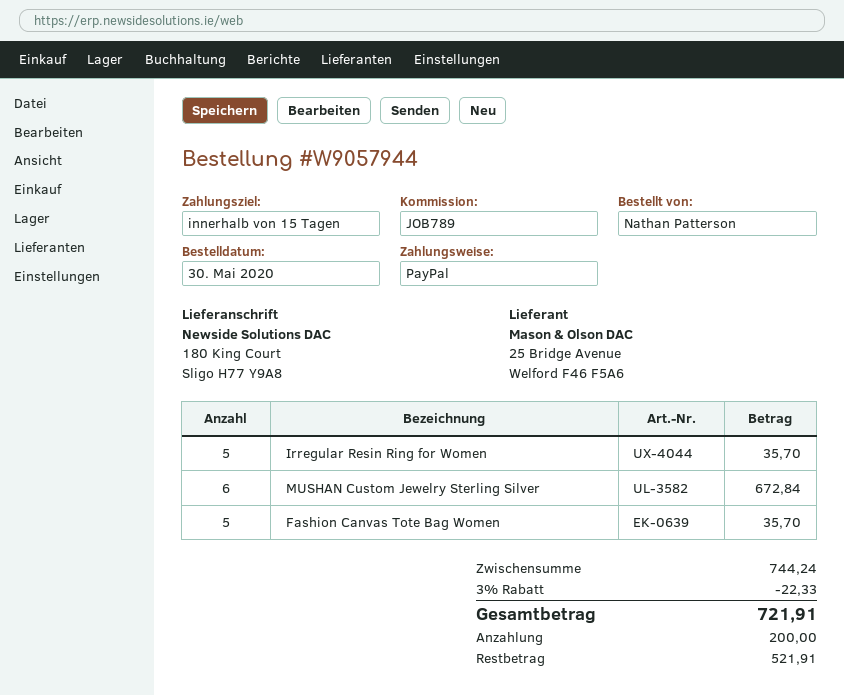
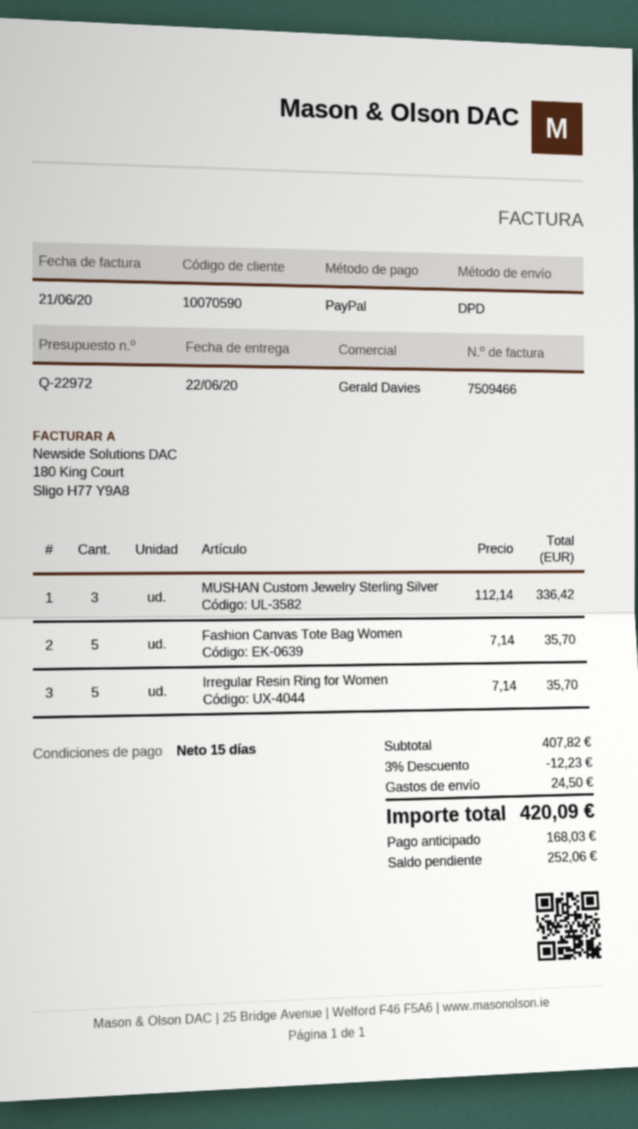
MUSHAN Custom Jewelry Sterling Silver: 6 for 672.84 -> 3 for 336.42
subtotal: 744.24 -> 407.82
discount: 3% = 22.33 -> 3% = 12.23
shipping: none -> 24.50
total: 721.91 -> 420.09
deposit: 200.00 -> 168.03
balance: 521.91 -> 252.06

